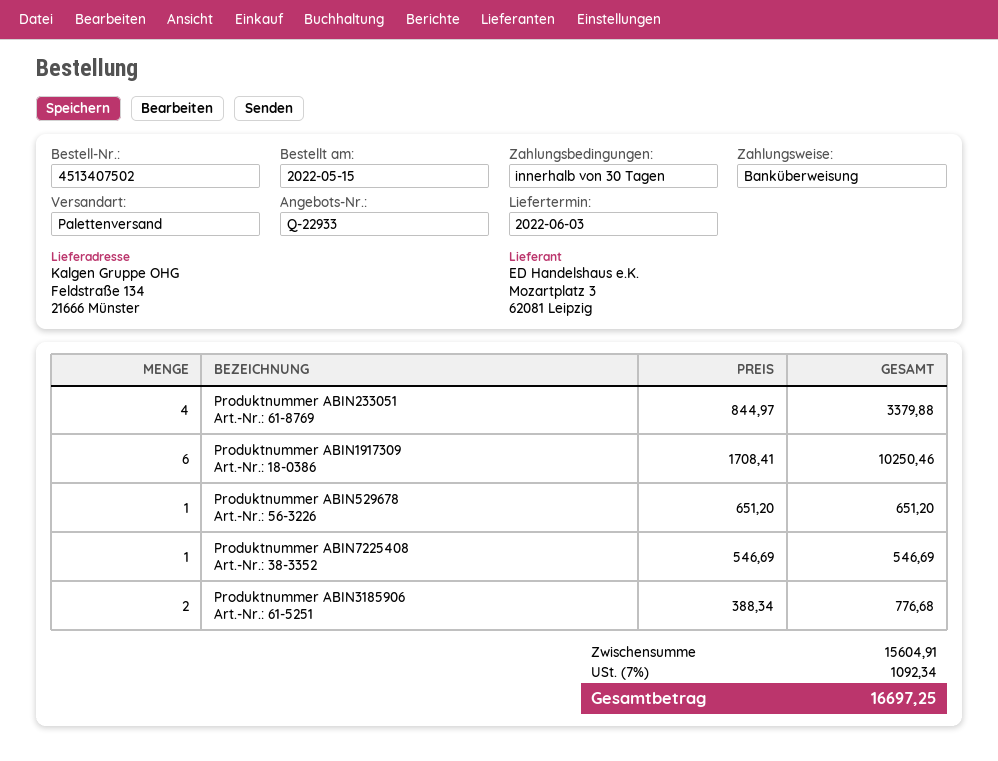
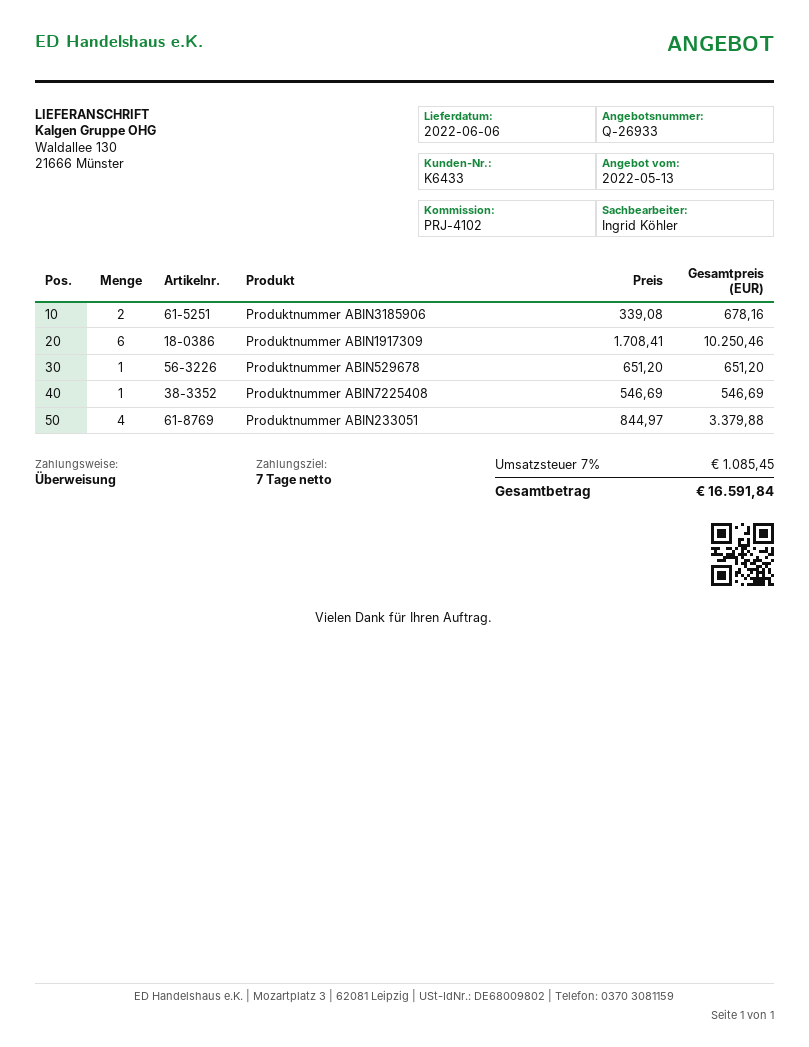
quote number: Q-22933 -> Q-26933
delivery date: 2022-06-03 -> 2022-06-06
payment terms: 30 days -> 7 days
ship to: Feldstraße 134, 21666 Münster -> Waldallee 130, 21666 Münster
Produktnummer ABIN3185906: 2 x 388.34 = 776.68 -> 2 x 339.08 = 678.16
tax: 7% = 1092.34 -> 7% = 1085.45
total: 16697.25 -> 16591.84

